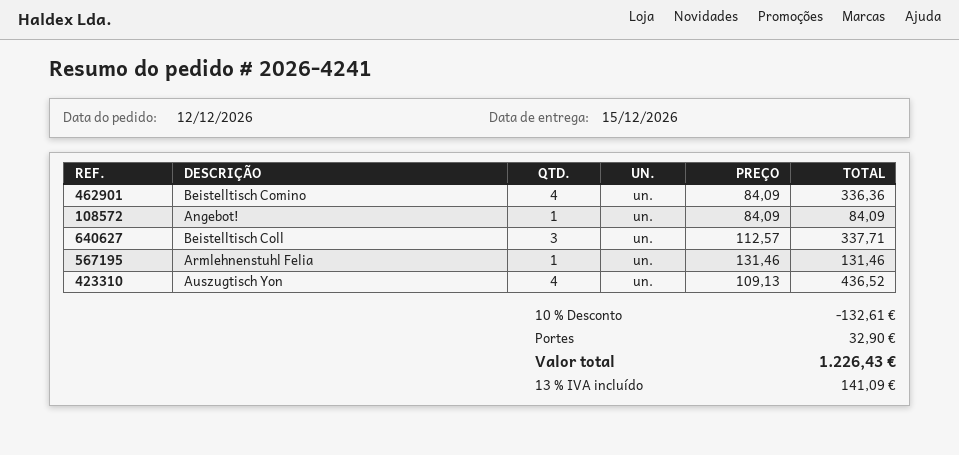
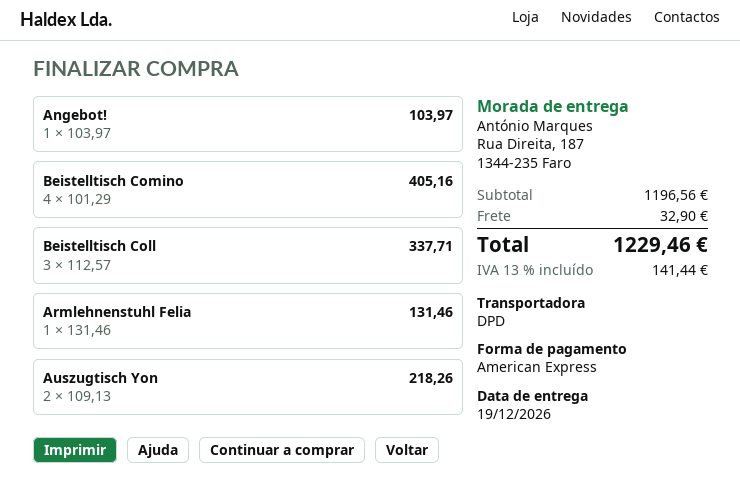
delivery date: 2026-12-15 -> 2026-12-19
Beistelltisch Comino: 4 x 84.09 = 336.36 -> 4 x 101.29 = 405.16
Angebot!: 1 x 84.09 = 84.09 -> 1 x 103.97 = 103.97
Auszugtisch Yon: 4 x 109.13 = 436.52 -> 2 x 109.13 = 218.26
discount: 10% = 132.61 -> none
tax: 13% = 141.09 -> 13% = 141.44
total: 1226.43 -> 1229.46

